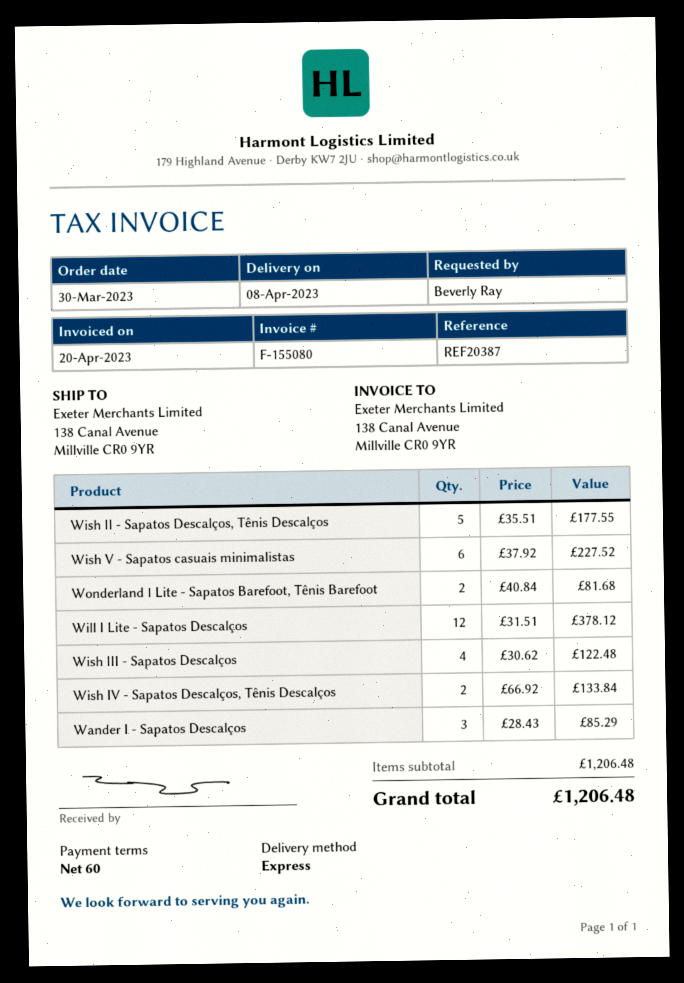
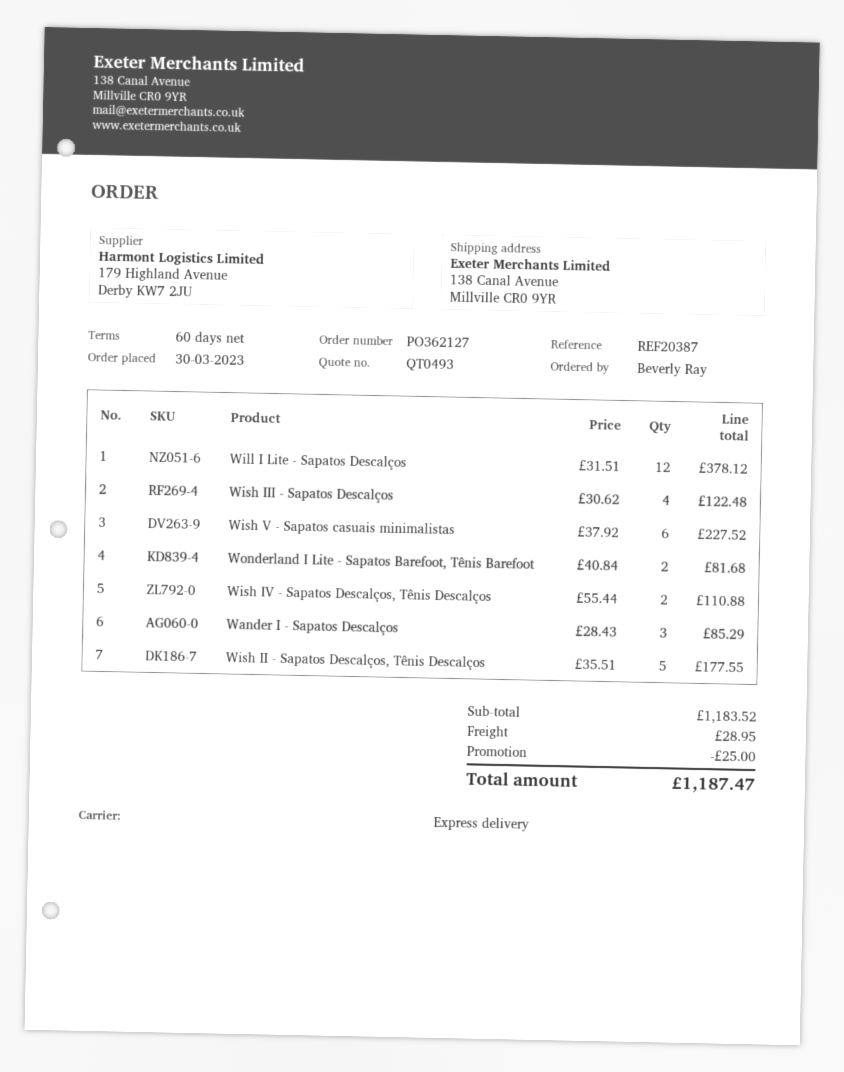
Wish IV - Sapatos Descalços, Tênis Descalços: 2 x 66.92 = 133.84 -> 2 x 55.44 = 110.88
subtotal: 1206.48 -> 1183.52
discount: none -> 25.00
shipping: none -> 28.95
total: 1206.48 -> 1187.47

